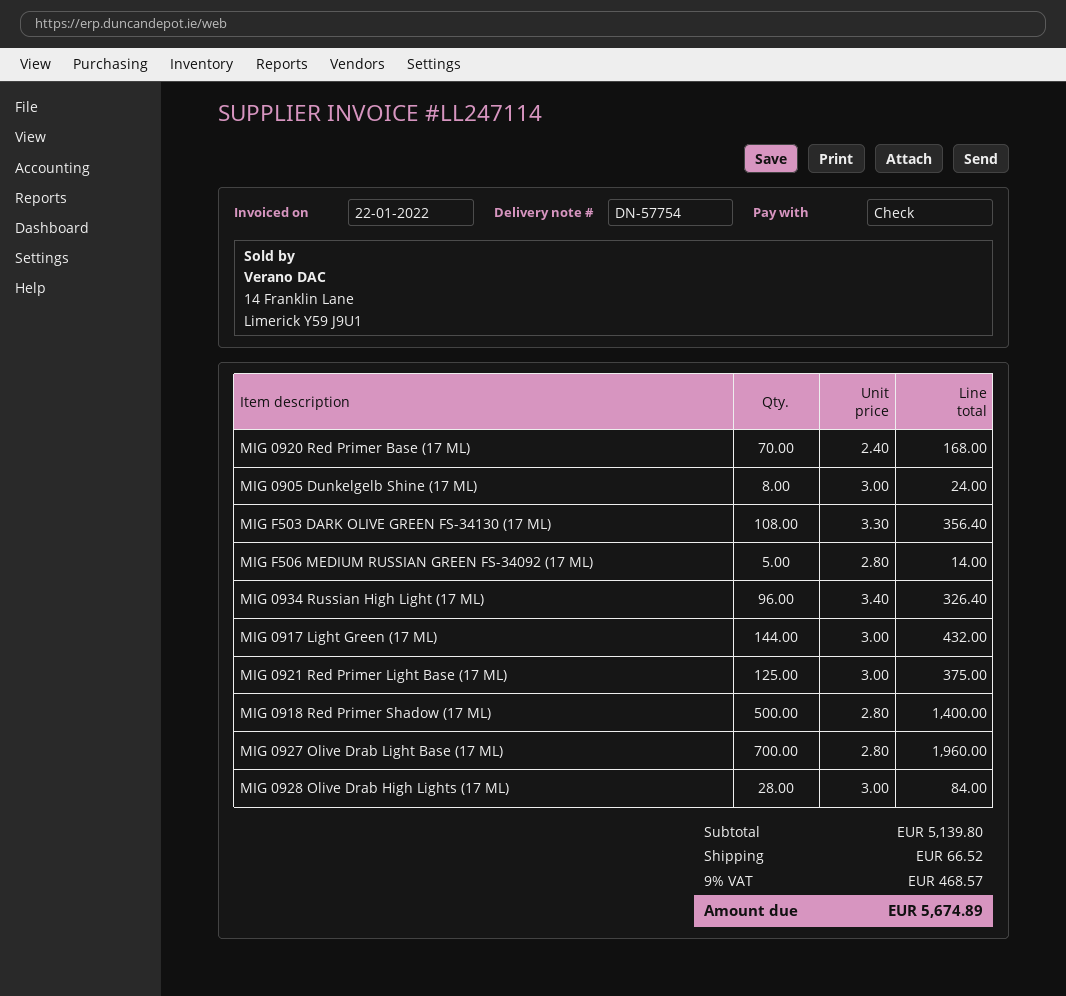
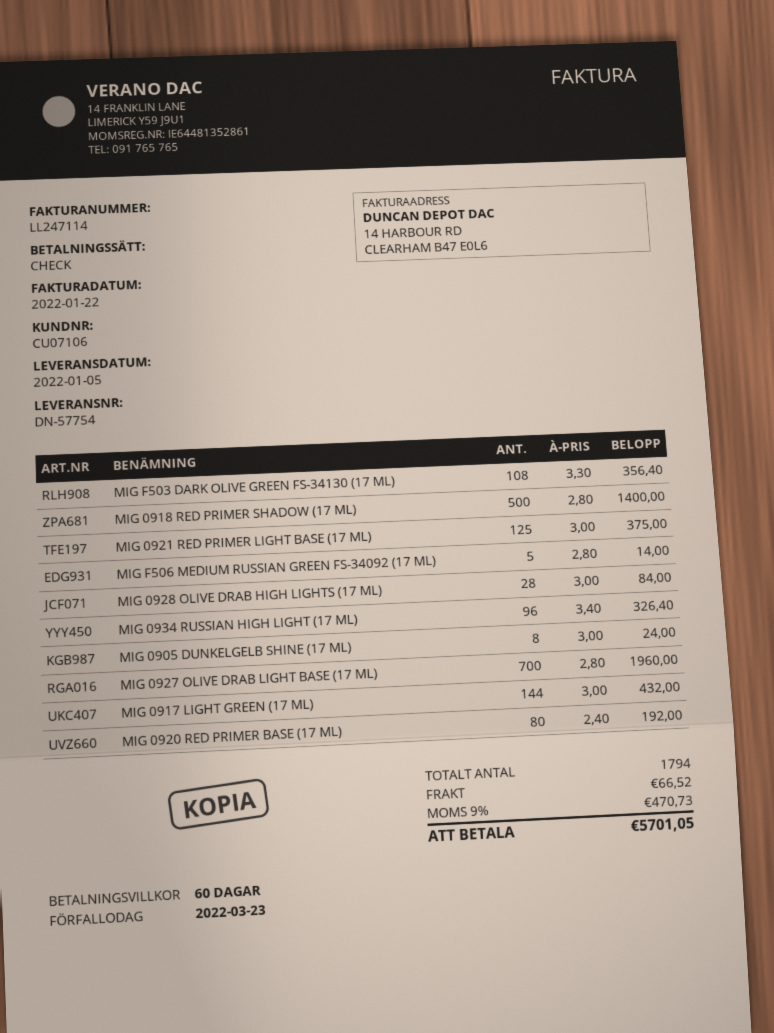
MIG 0920 Red Primer Base (17 ML): 70 x 2.40 = 168.00 -> 80 x 2.40 = 192.00
tax: 9% = 468.57 -> 9% = 470.73
total: 5674.89 -> 5701.05

